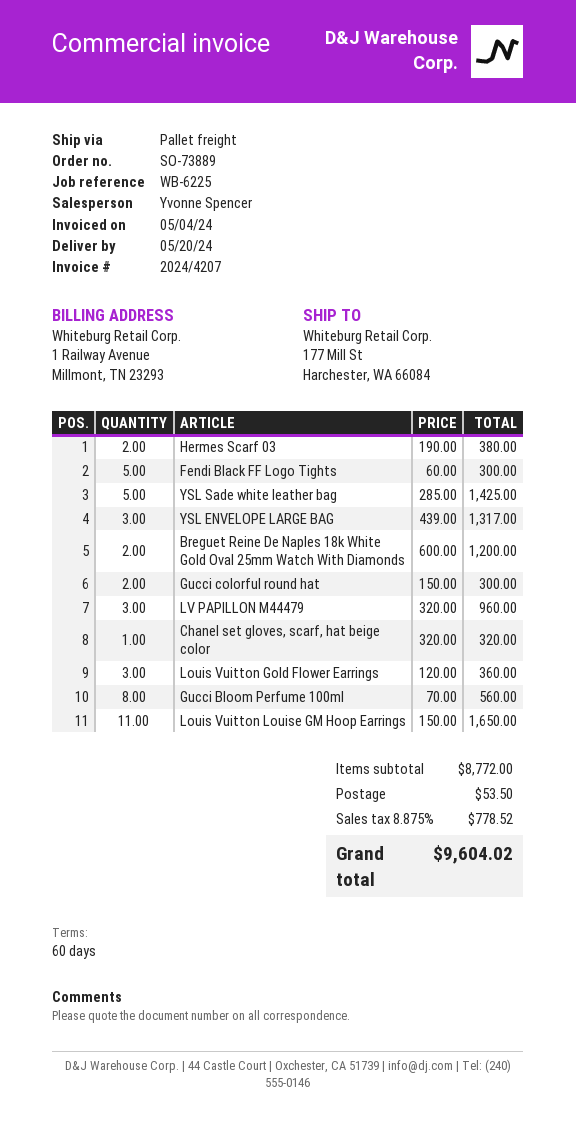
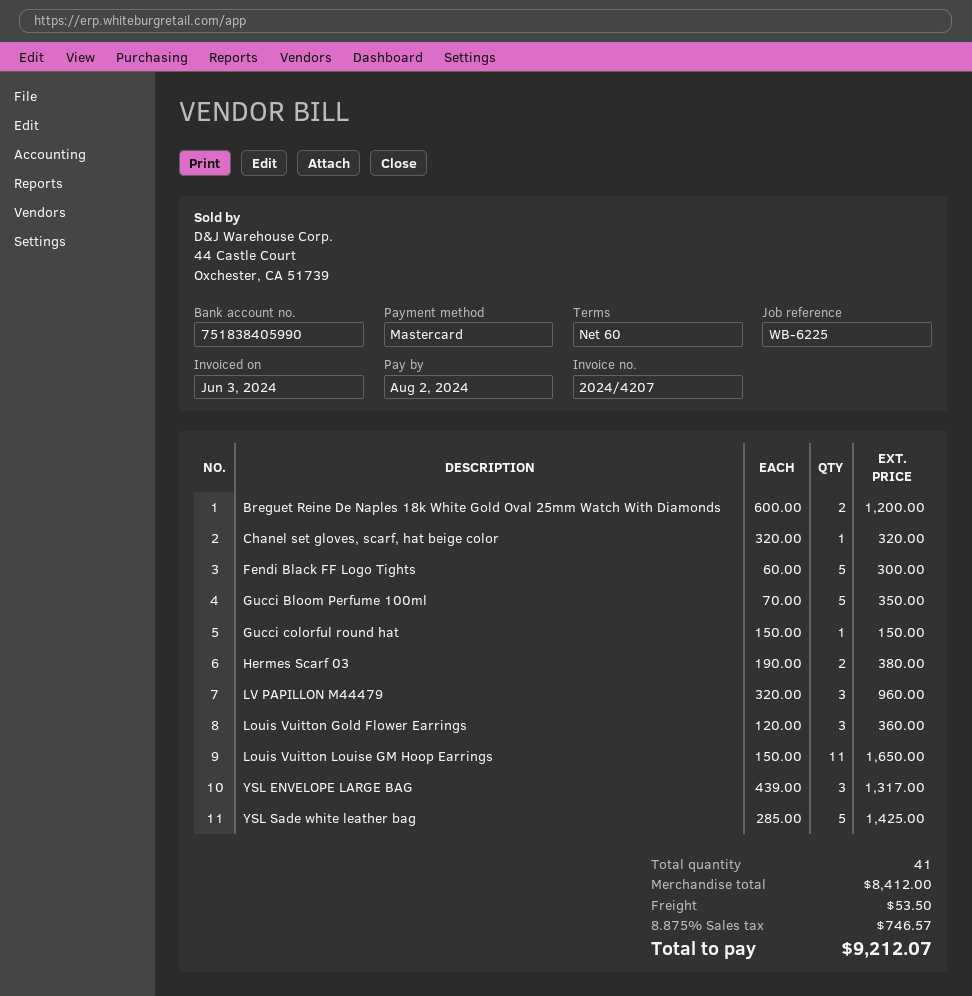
invoice date: 2024-05-04 -> 2024-06-03
Gucci colorful round hat: 2 x 150.00 = 300.00 -> 1 x 150.00 = 150.00
Gucci Bloom Perfume 100ml: 8 x 70.00 = 560.00 -> 5 x 70.00 = 350.00
subtotal: 8772.00 -> 8412.00
tax: 8.875% = 778.52 -> 8.875% = 746.57
total: 9604.02 -> 9212.07

